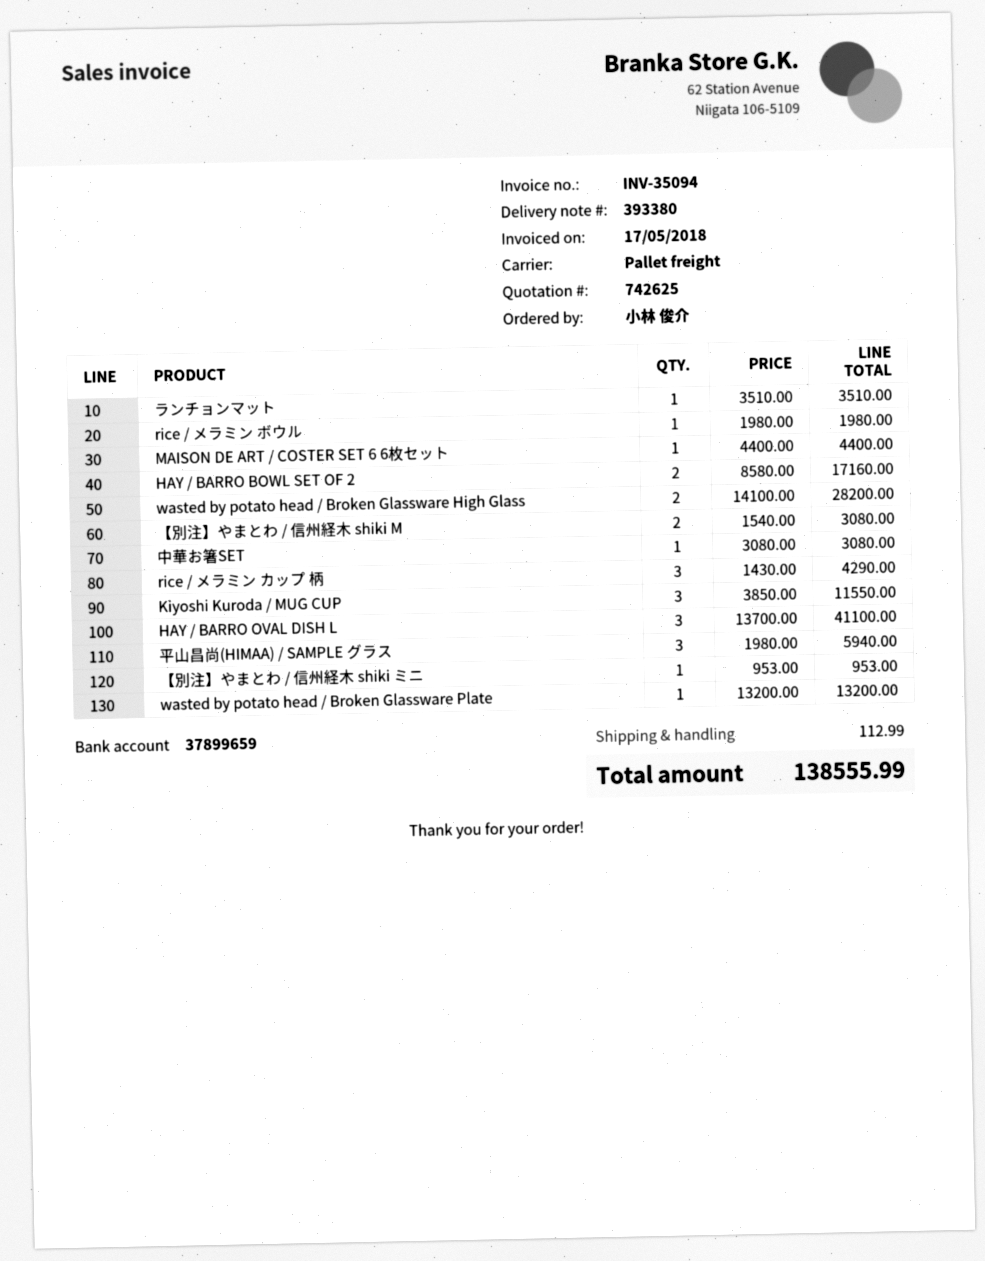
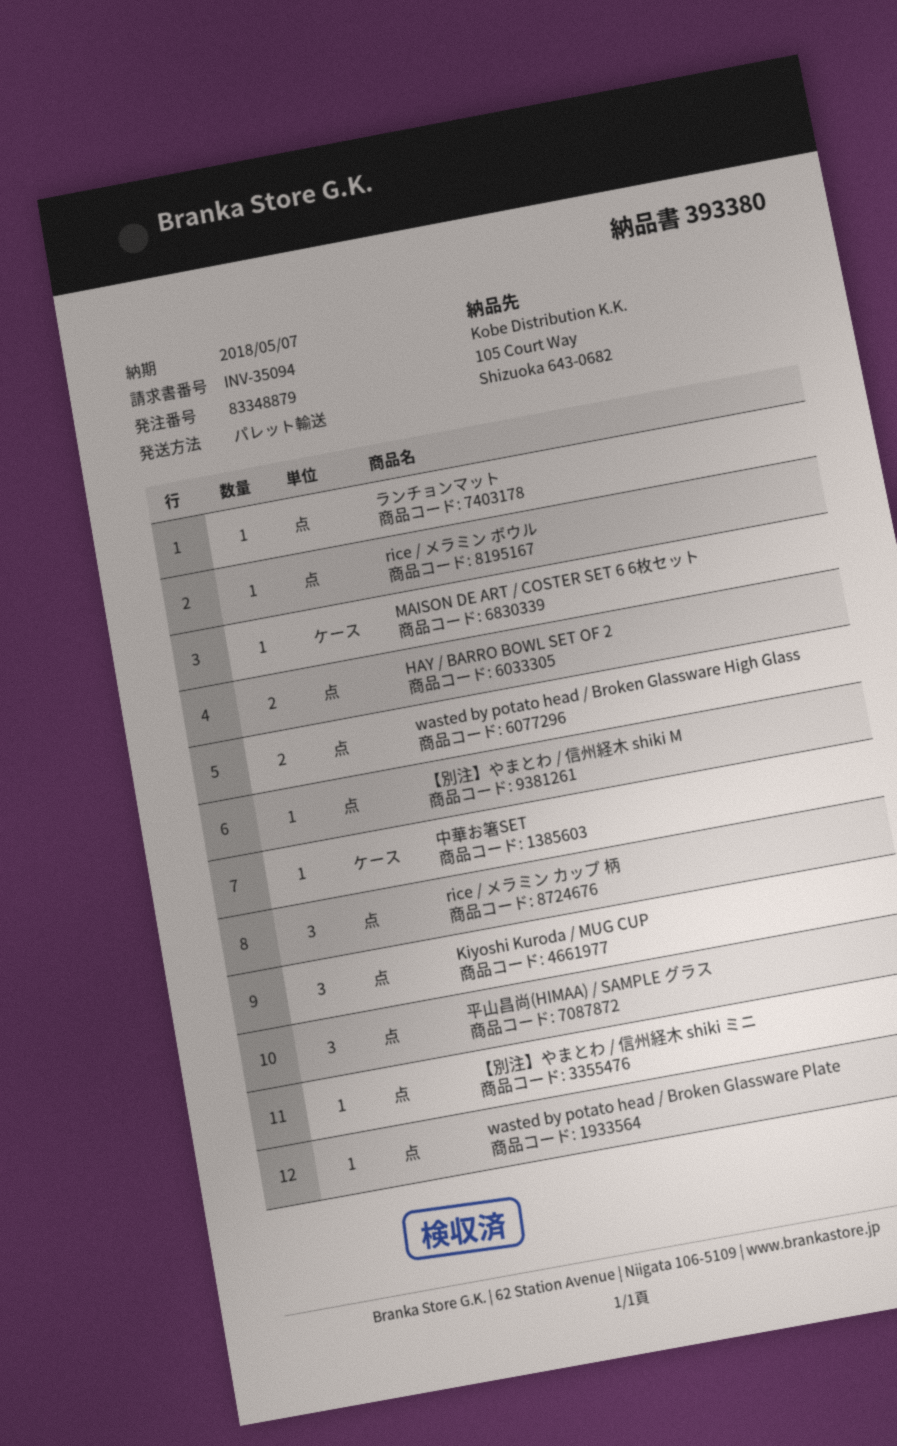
【別注】やまとわ / 信州経木 shiki M: 2 -> 1
HAY / BARRO OVAL DISH L: 3 -> none

